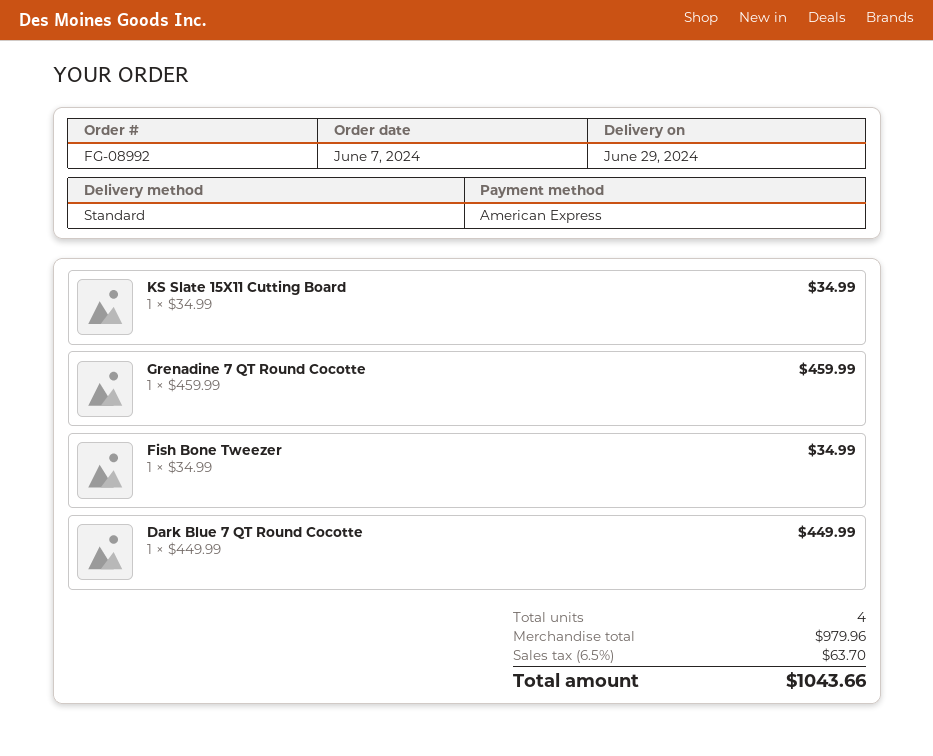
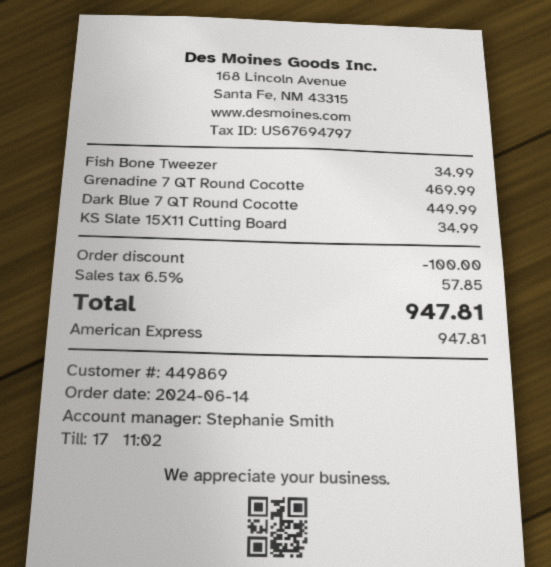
order date: 2024-06-07 -> 2024-06-14
Grenadine 7 QT Round Cocotte: 1 for 459.99 -> 1 for 469.99
discount: none -> 100.00
tax: 6.5% = 63.70 -> 6.5% = 57.85
total: 1043.66 -> 947.81

